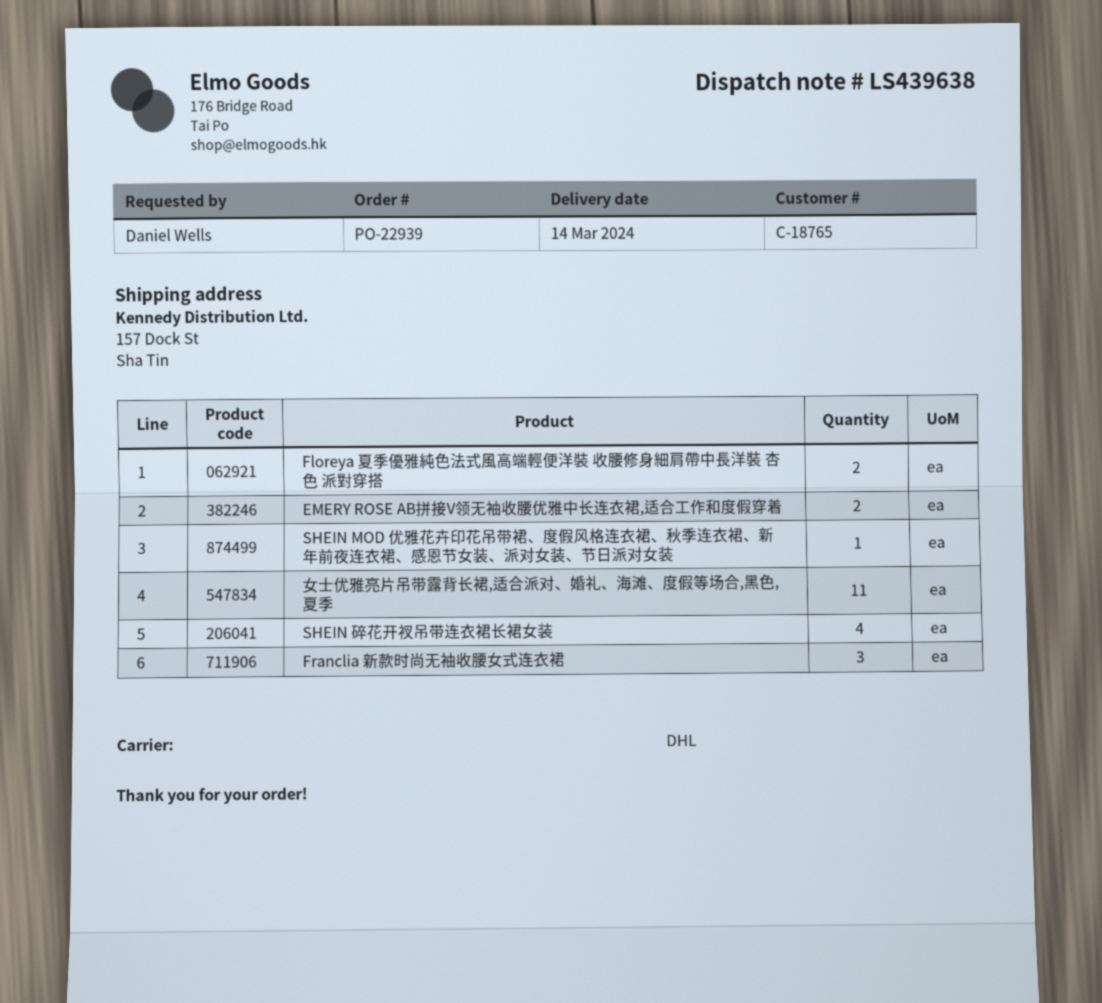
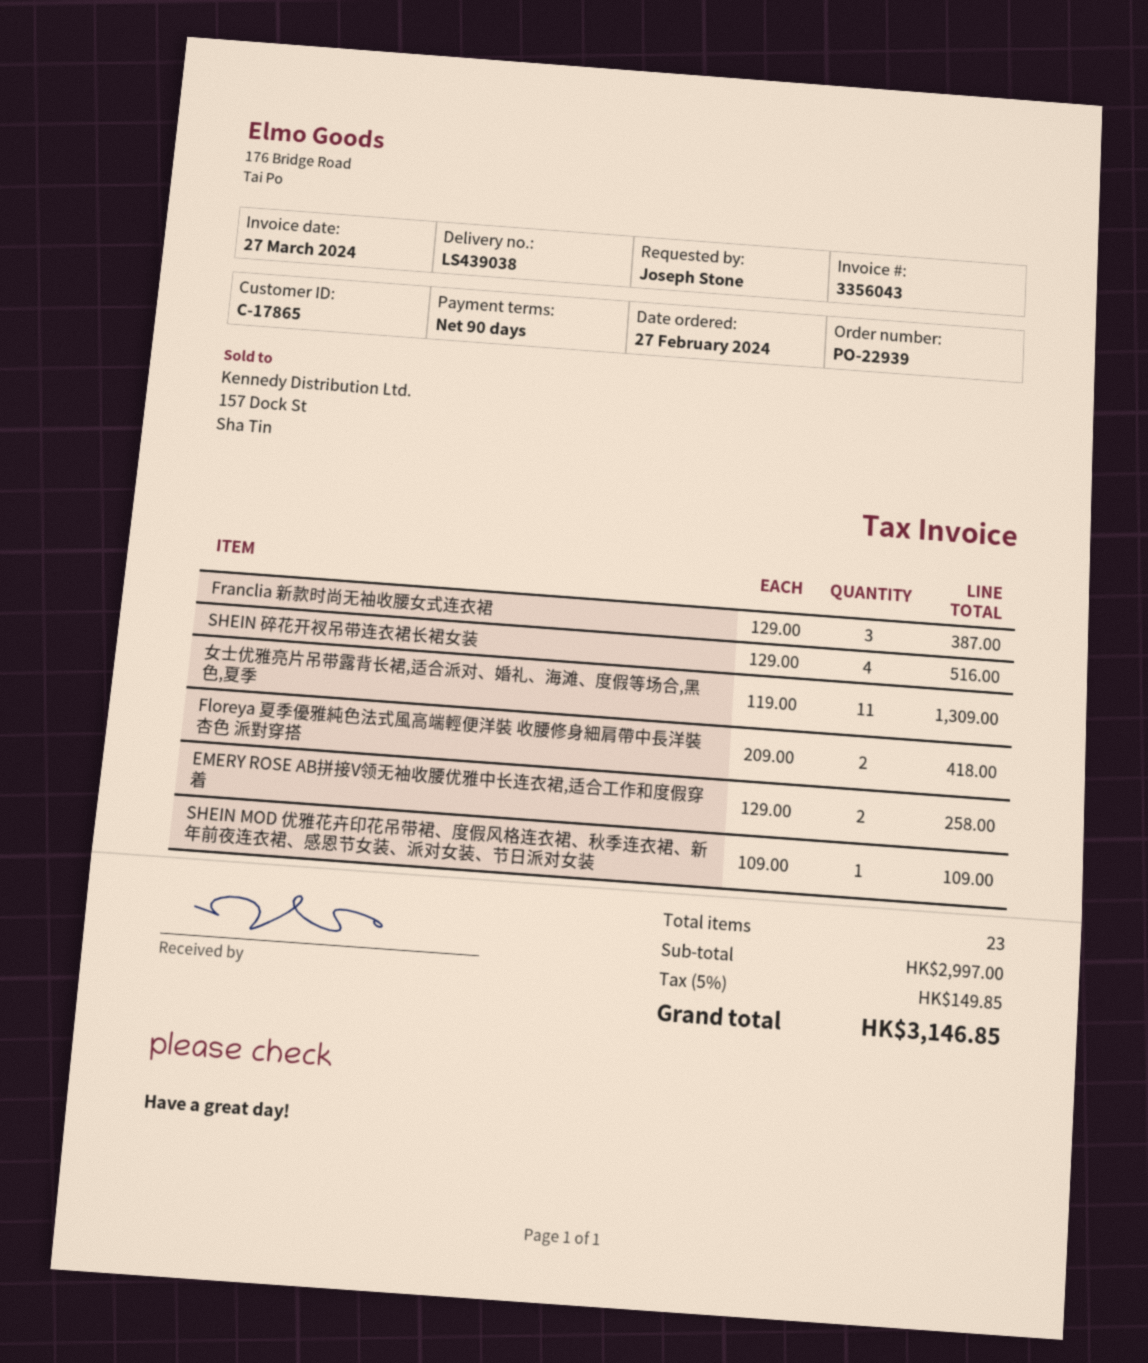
delivery note number: LS439638 -> LS439038
customer number: C-18765 -> C-17865
ordered by: Daniel Wells -> Joseph Stone

